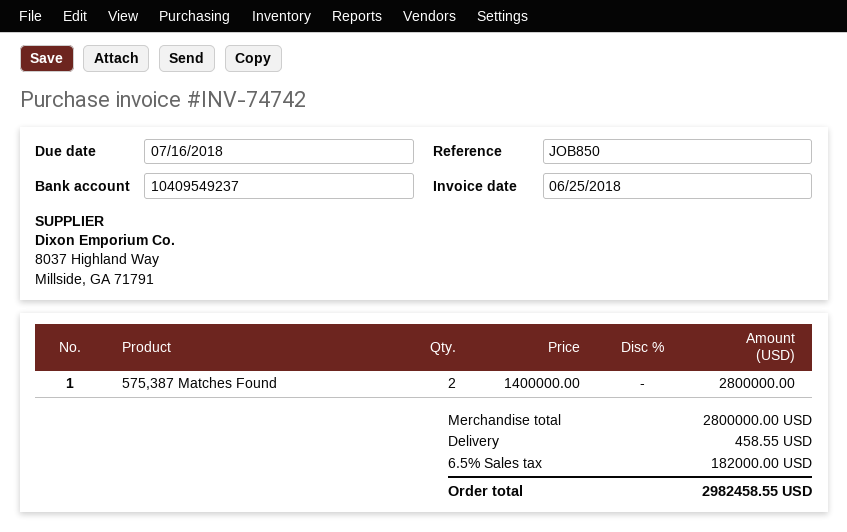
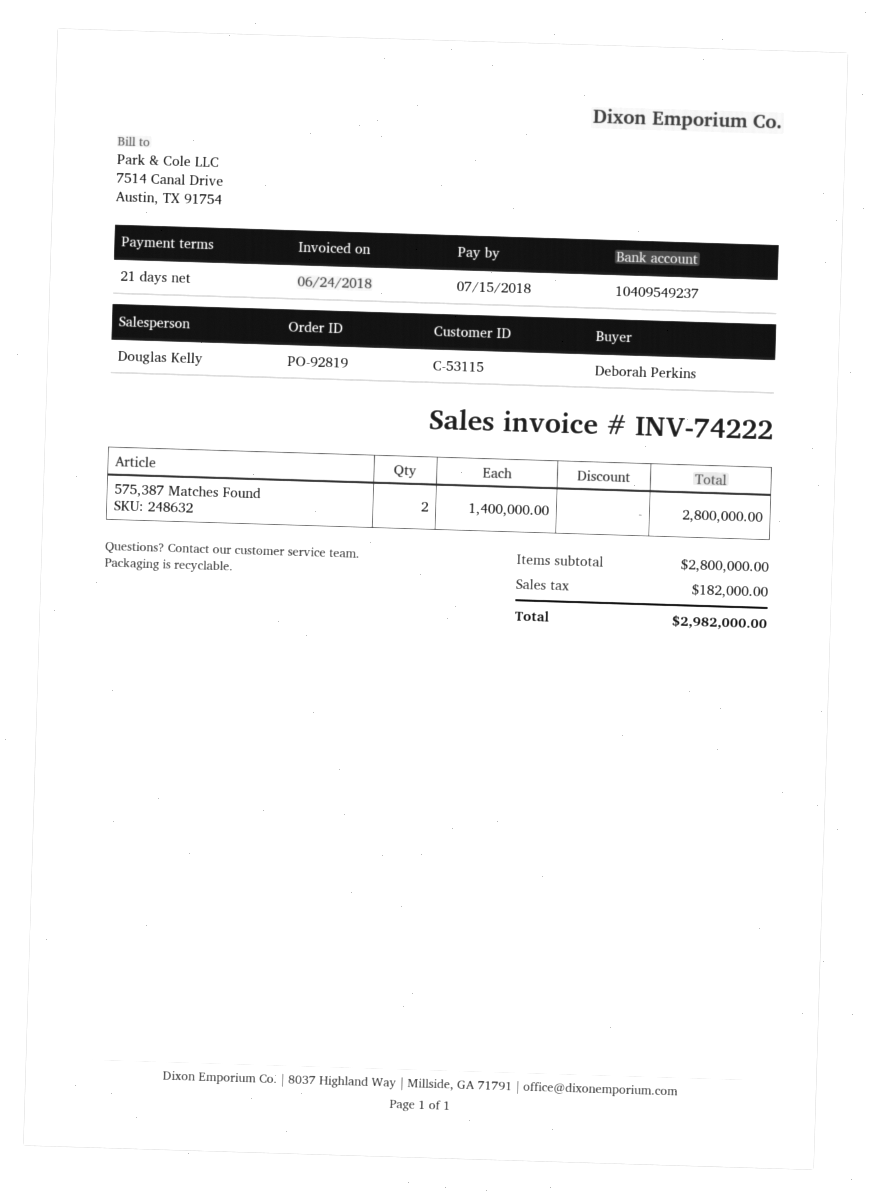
invoice number: INV-74742 -> INV-74222
invoice date: 2018-06-25 -> 2018-06-24
due date: 2018-07-16 -> 2018-07-15
shipping: 458.55 -> none
total: 2982458.55 -> 2982000.00

